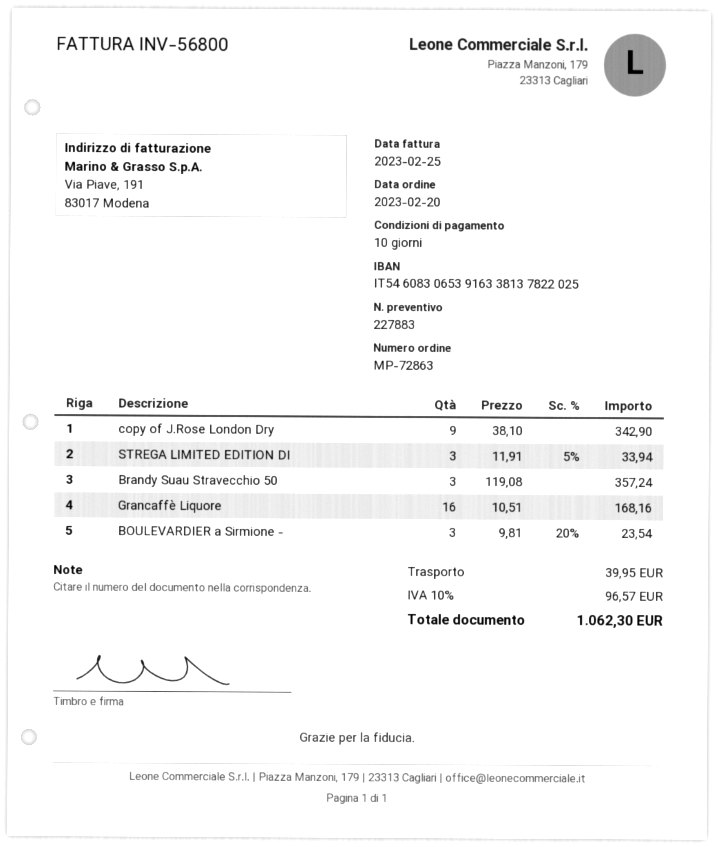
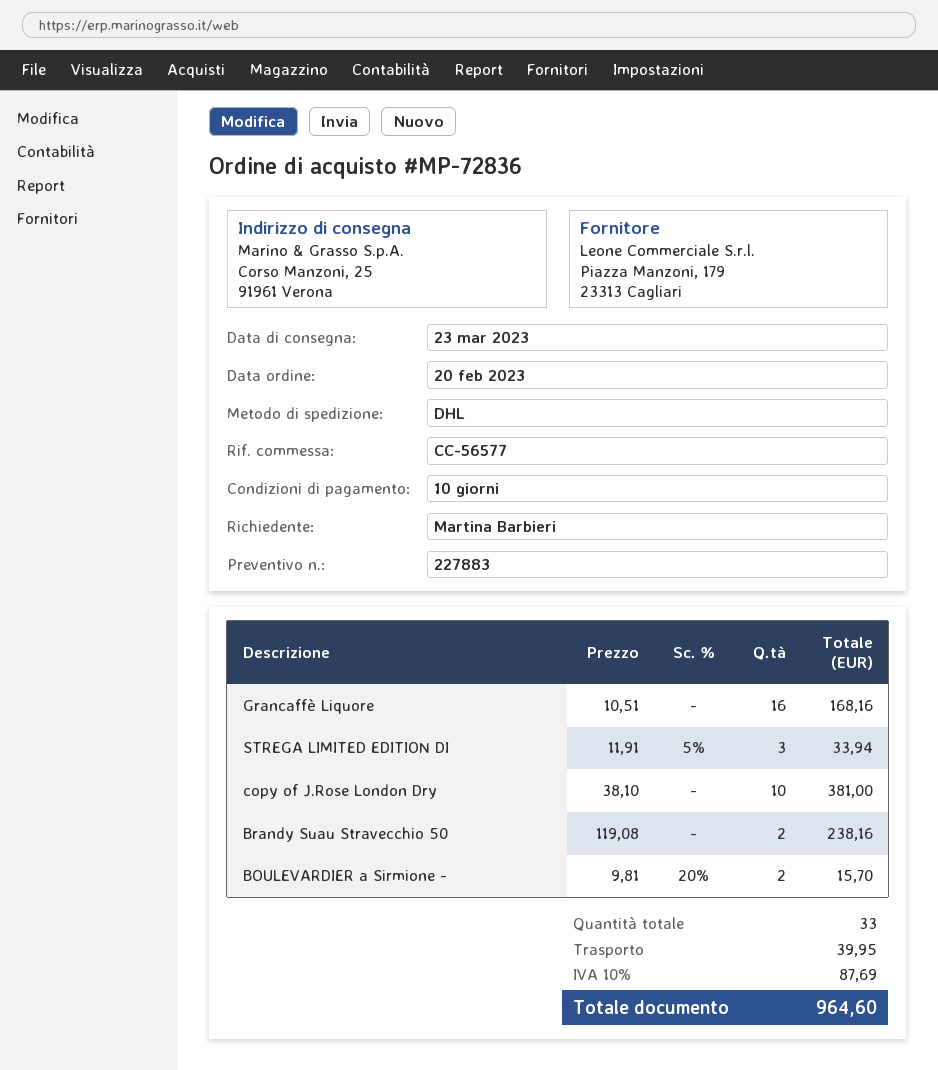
order number: MP-72863 -> MP-72836
copy of J.Rose London Dry: 9 x 38.10 = 342.90 -> 10 x 38.10 = 381.00
Brandy Suau Stravecchio 50: 3 x 119.08 = 357.24 -> 2 x 119.08 = 238.16
BOULEVARDIER a Sirmione -: 3 x 9.81 - 20% = 23.54 -> 2 x 9.81 - 20% = 15.70
tax: 10% = 96.57 -> 10% = 87.69
total: 1062.30 -> 964.60

